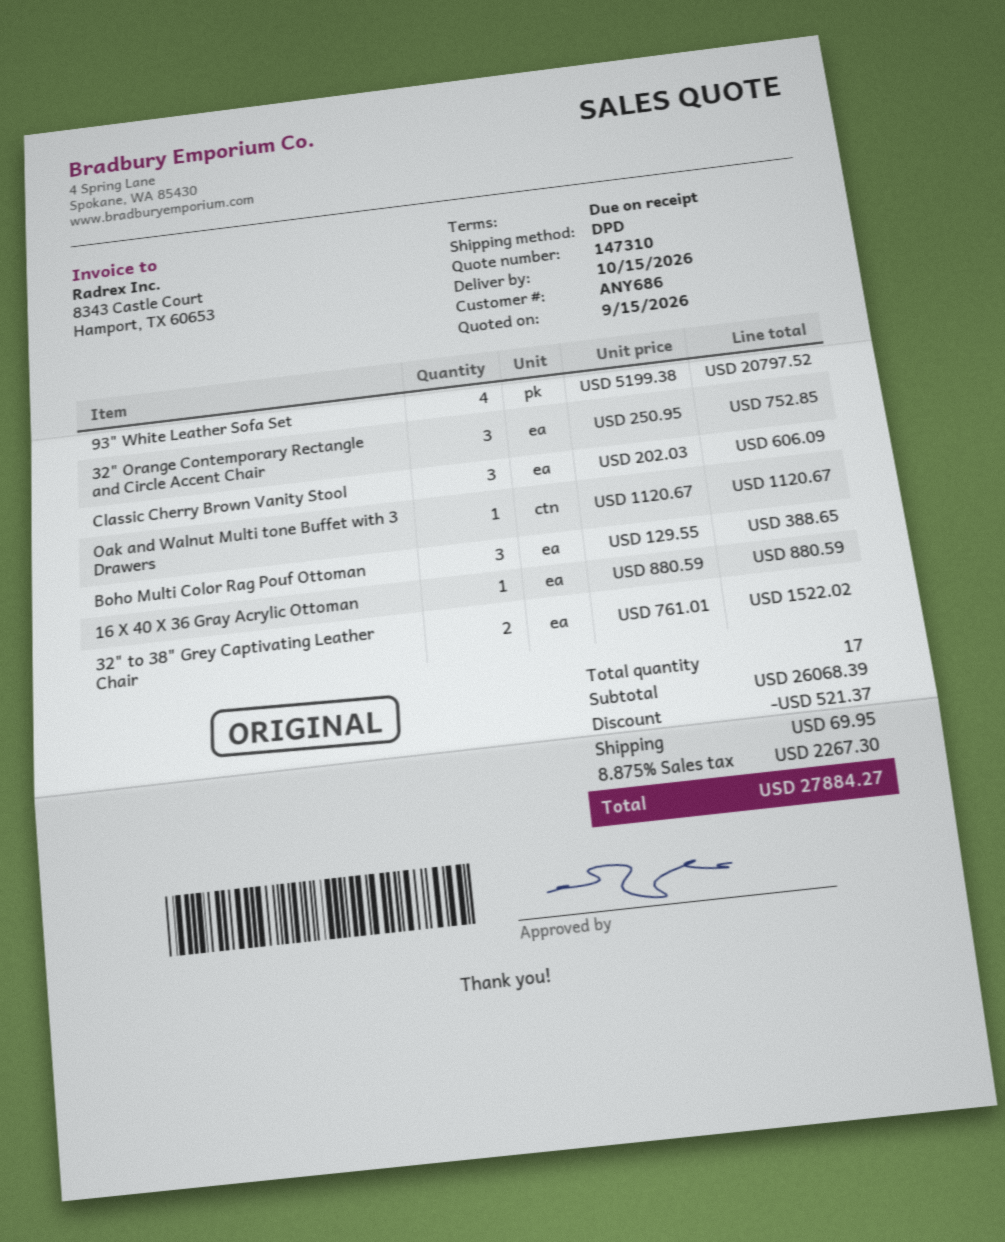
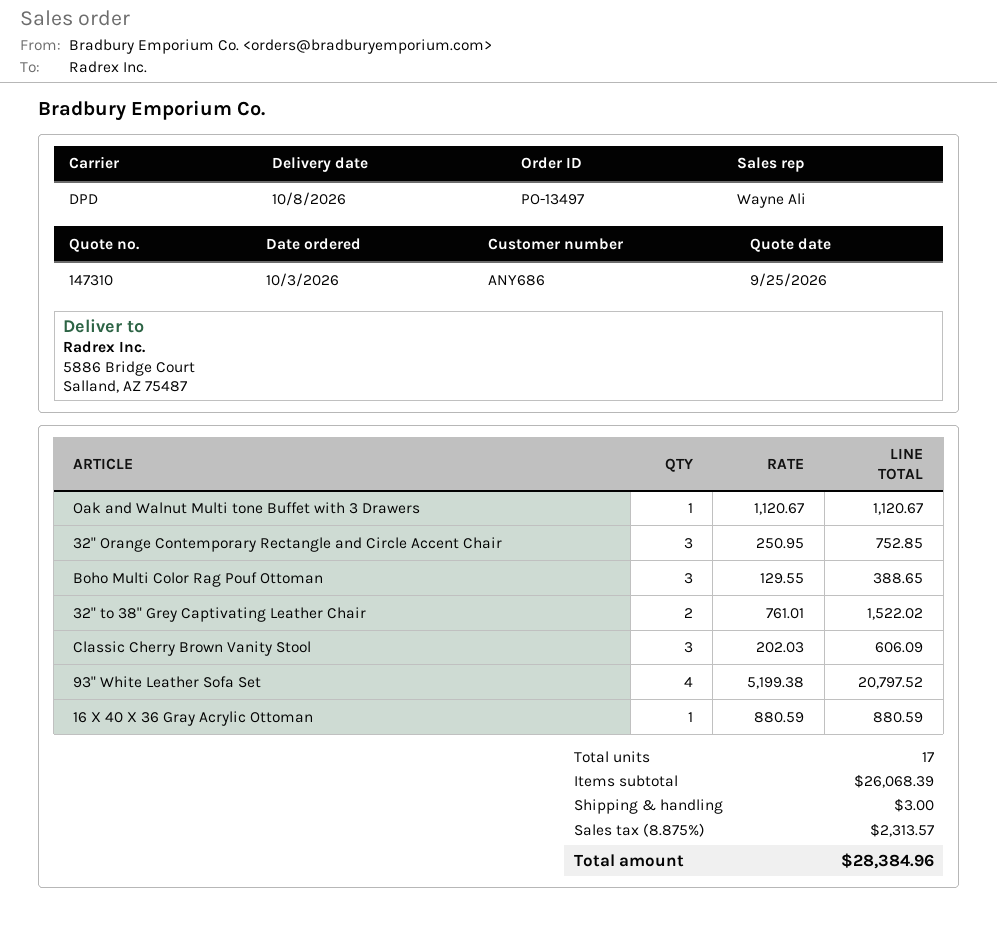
quote date: 2026-09-15 -> 2026-09-25
delivery date: 2026-10-15 -> 2026-10-08
discount: 521.37 -> none
shipping: 69.95 -> 3.00
tax: 8.875% = 2267.30 -> 8.875% = 2313.57
total: 27884.27 -> 28384.96

